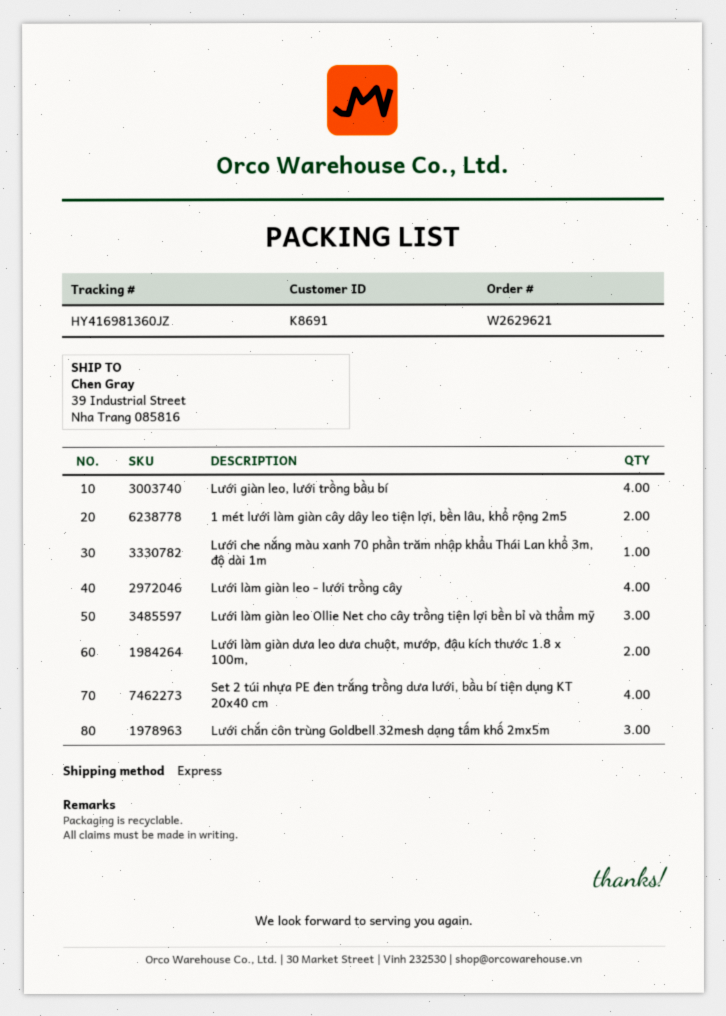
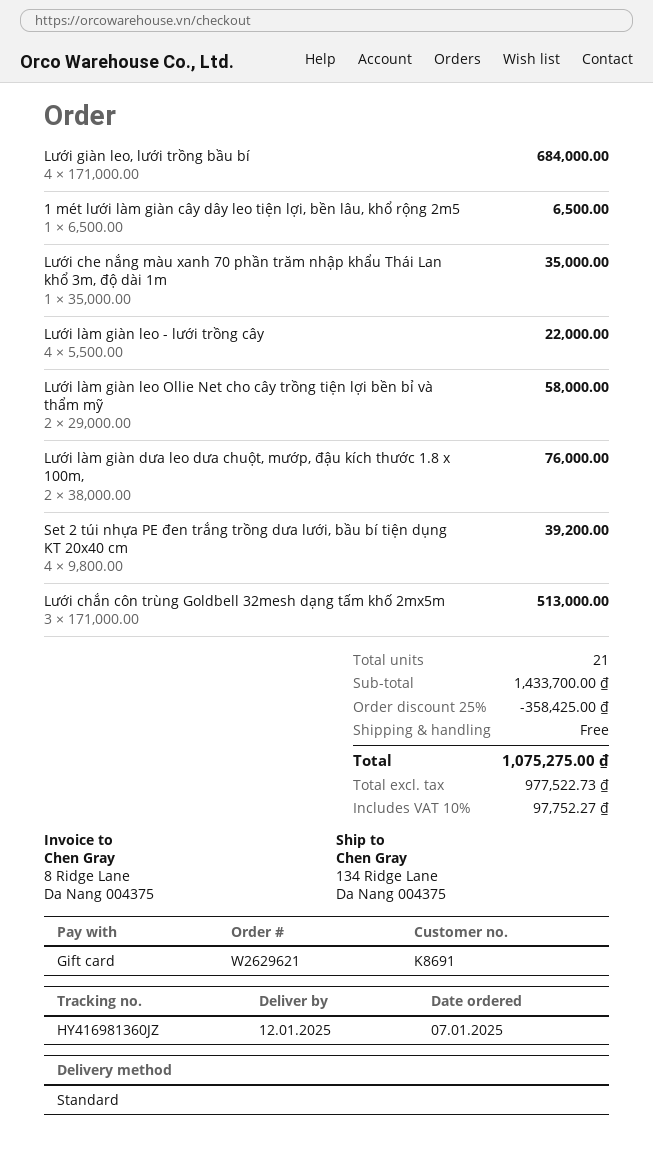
shipping method: express -> standard
ship to: 39 Industrial Street, Nha Trang 085816 -> 134 Ridge Lane, Da Nang 004375
1 mét lưới làm giàn cây dây leo tiện lợi, bền lâu, khổ rộng 2m5: 2 -> 1
Lưới làm giàn leo Ollie Net cho cây trồng tiện lợi bền bỉ và thẩm mỹ: 3 -> 2

